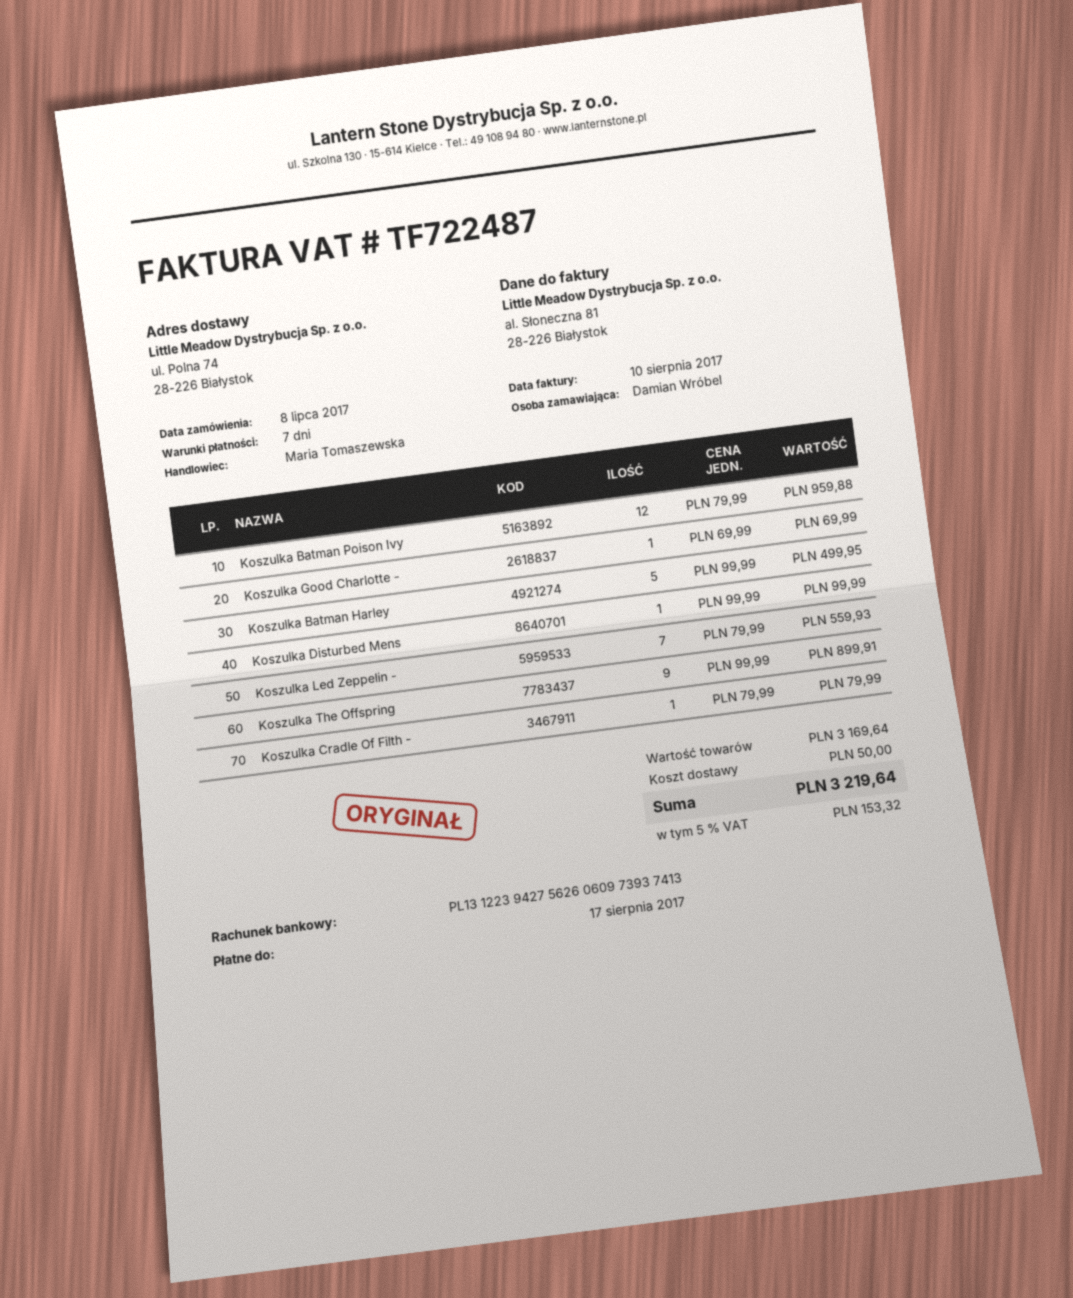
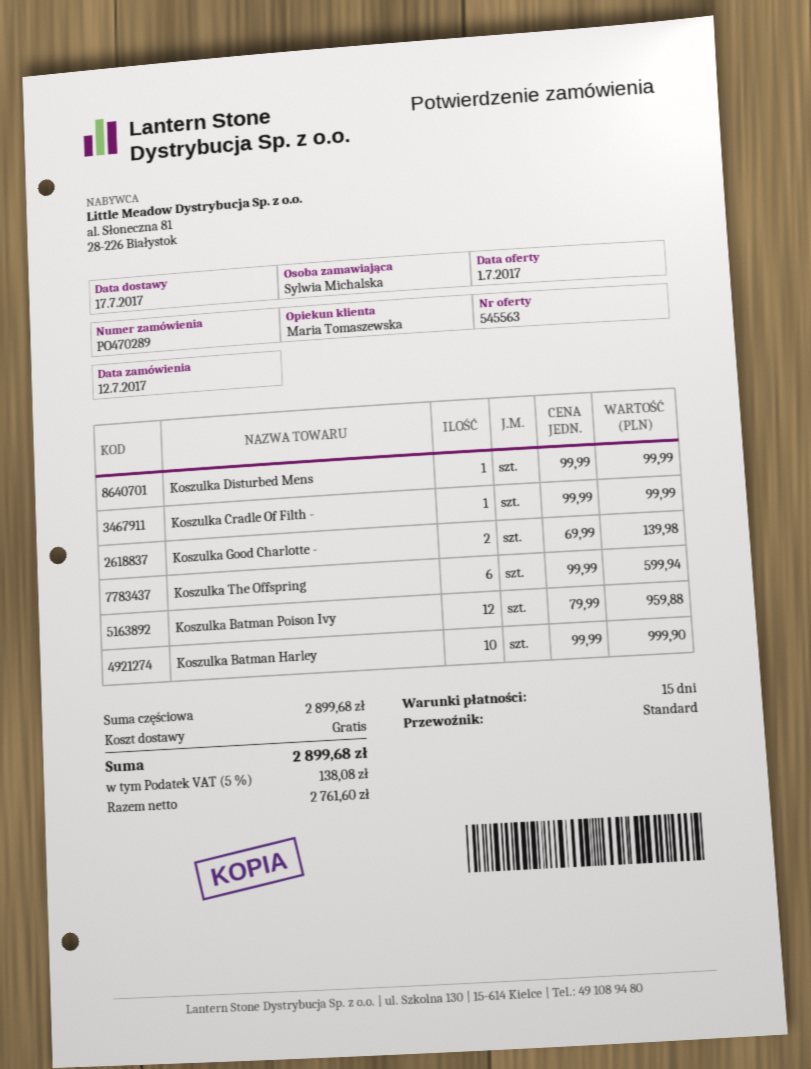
order date: 2017-07-08 -> 2017-07-12
payment terms: 7 days -> 15 days
ordered by: Damian Wróbel -> Sylwia Michalska
Koszulka Good Charlotte -: 1 x 69.99 = 69.99 -> 2 x 69.99 = 139.98
Koszulka Batman Harley: 5 x 99.99 = 499.95 -> 10 x 99.99 = 999.90
Koszulka Led Zeppelin -: 7 x 79.99 = 559.93 -> none
Koszulka The Offspring: 9 x 99.99 = 899.91 -> 6 x 99.99 = 599.94
Koszulka Cradle Of Filth -: 1 x 79.99 = 79.99 -> 1 x 99.99 = 99.99
subtotal: 3169.64 -> 2899.68
shipping: 50.00 -> 0.00
tax: 5% = 153.32 -> 5% = 138.08
total: 3219.64 -> 2899.68

